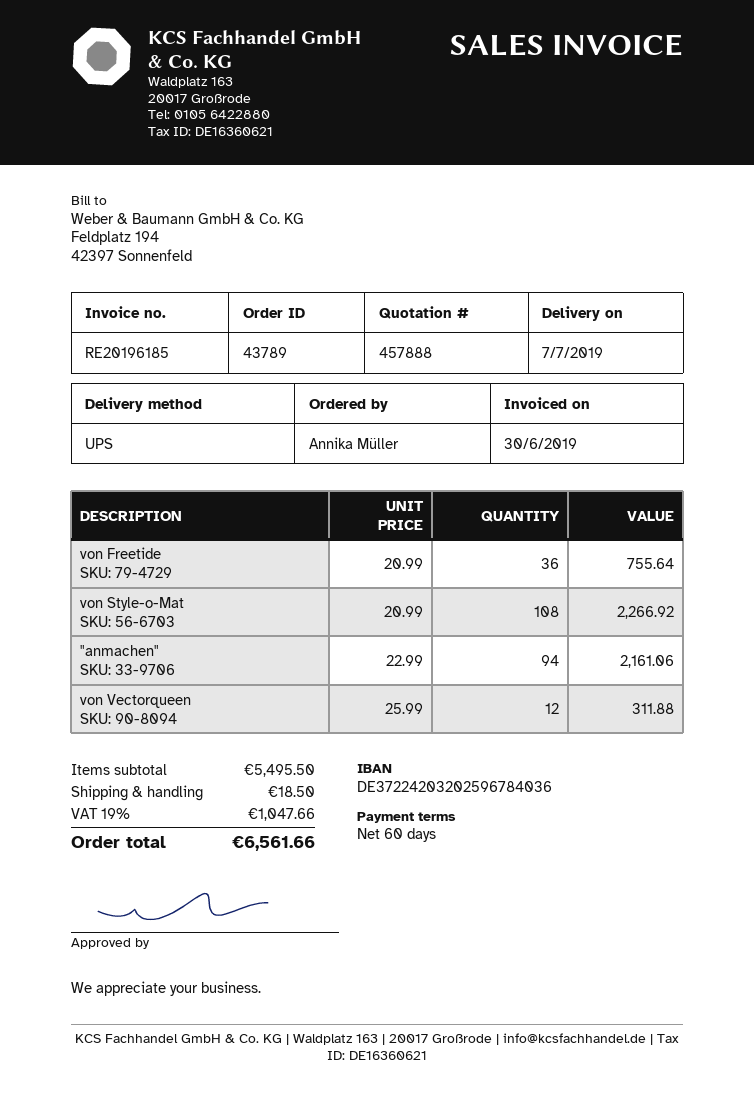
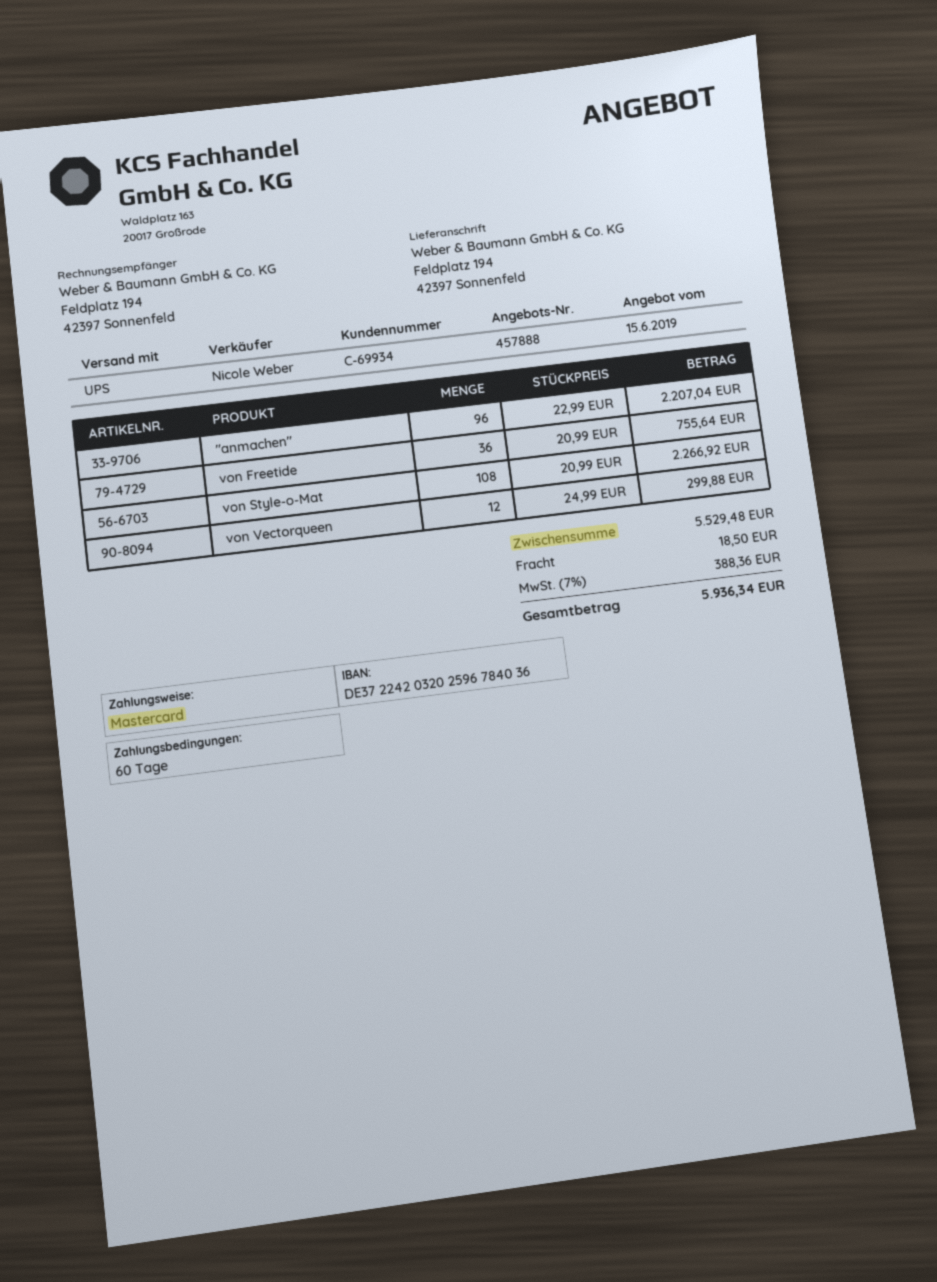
"anmachen": 94 x 22.99 = 2161.06 -> 96 x 22.99 = 2207.04
von Vectorqueen: 12 x 25.99 = 311.88 -> 12 x 24.99 = 299.88
subtotal: 5495.50 -> 5529.48
tax: 19% = 1047.66 -> 7% = 388.36
total: 6561.66 -> 5936.34

